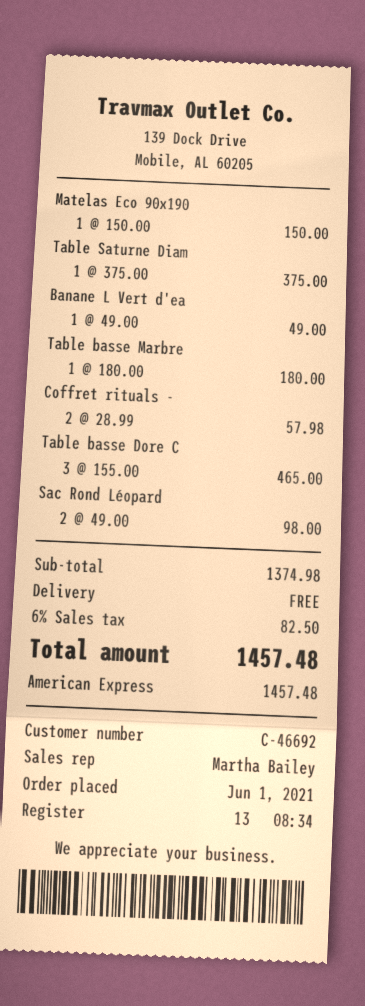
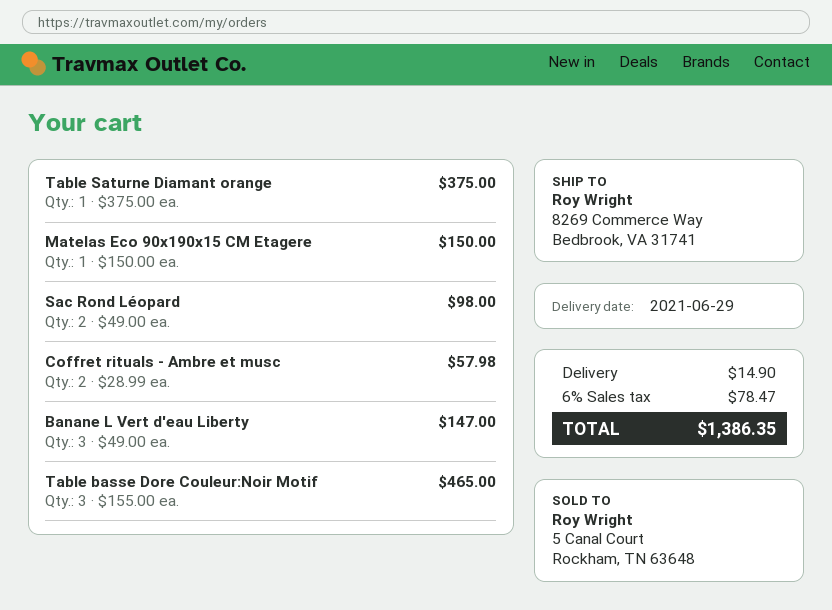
Banane L Vert d'ea: 1 x 49.00 = 49.00 -> 3 x 49.00 = 147.00
Table basse Marbre: 1 x 180.00 = 180.00 -> none
shipping: 0.00 -> 14.90
tax: 6% = 82.50 -> 6% = 78.47
total: 1457.48 -> 1386.35

